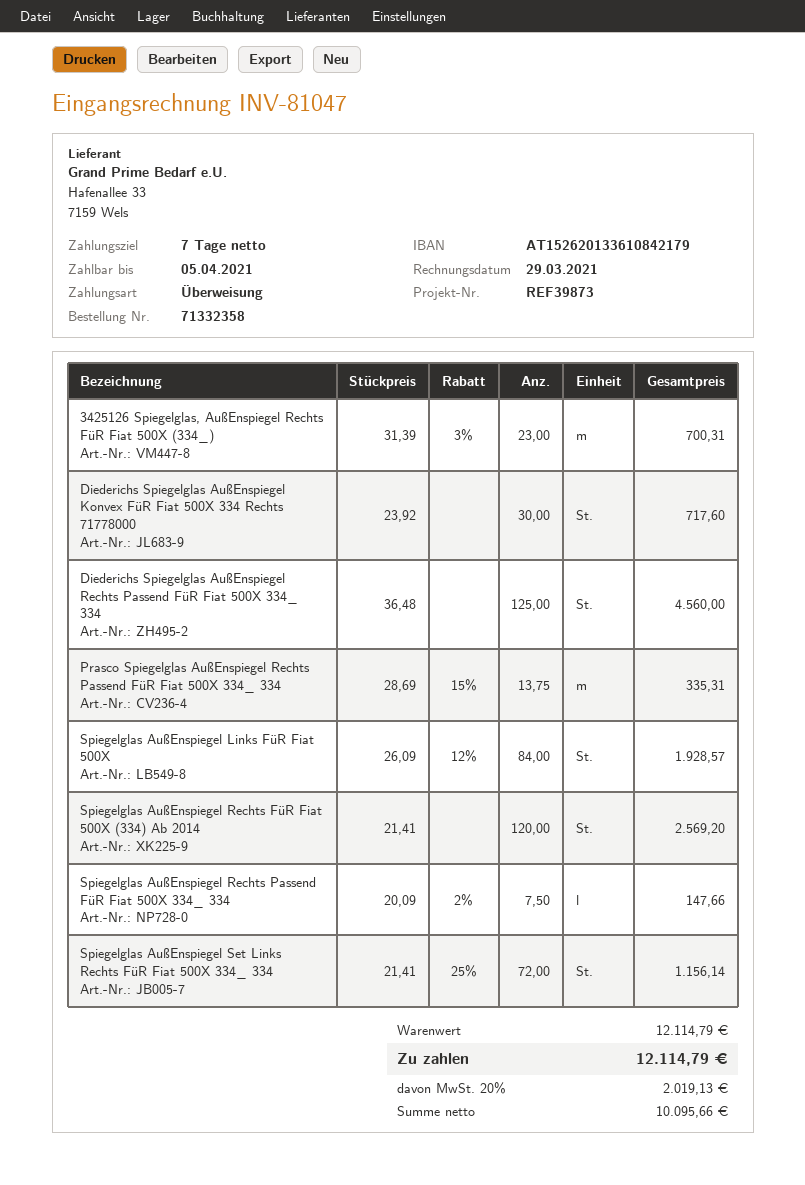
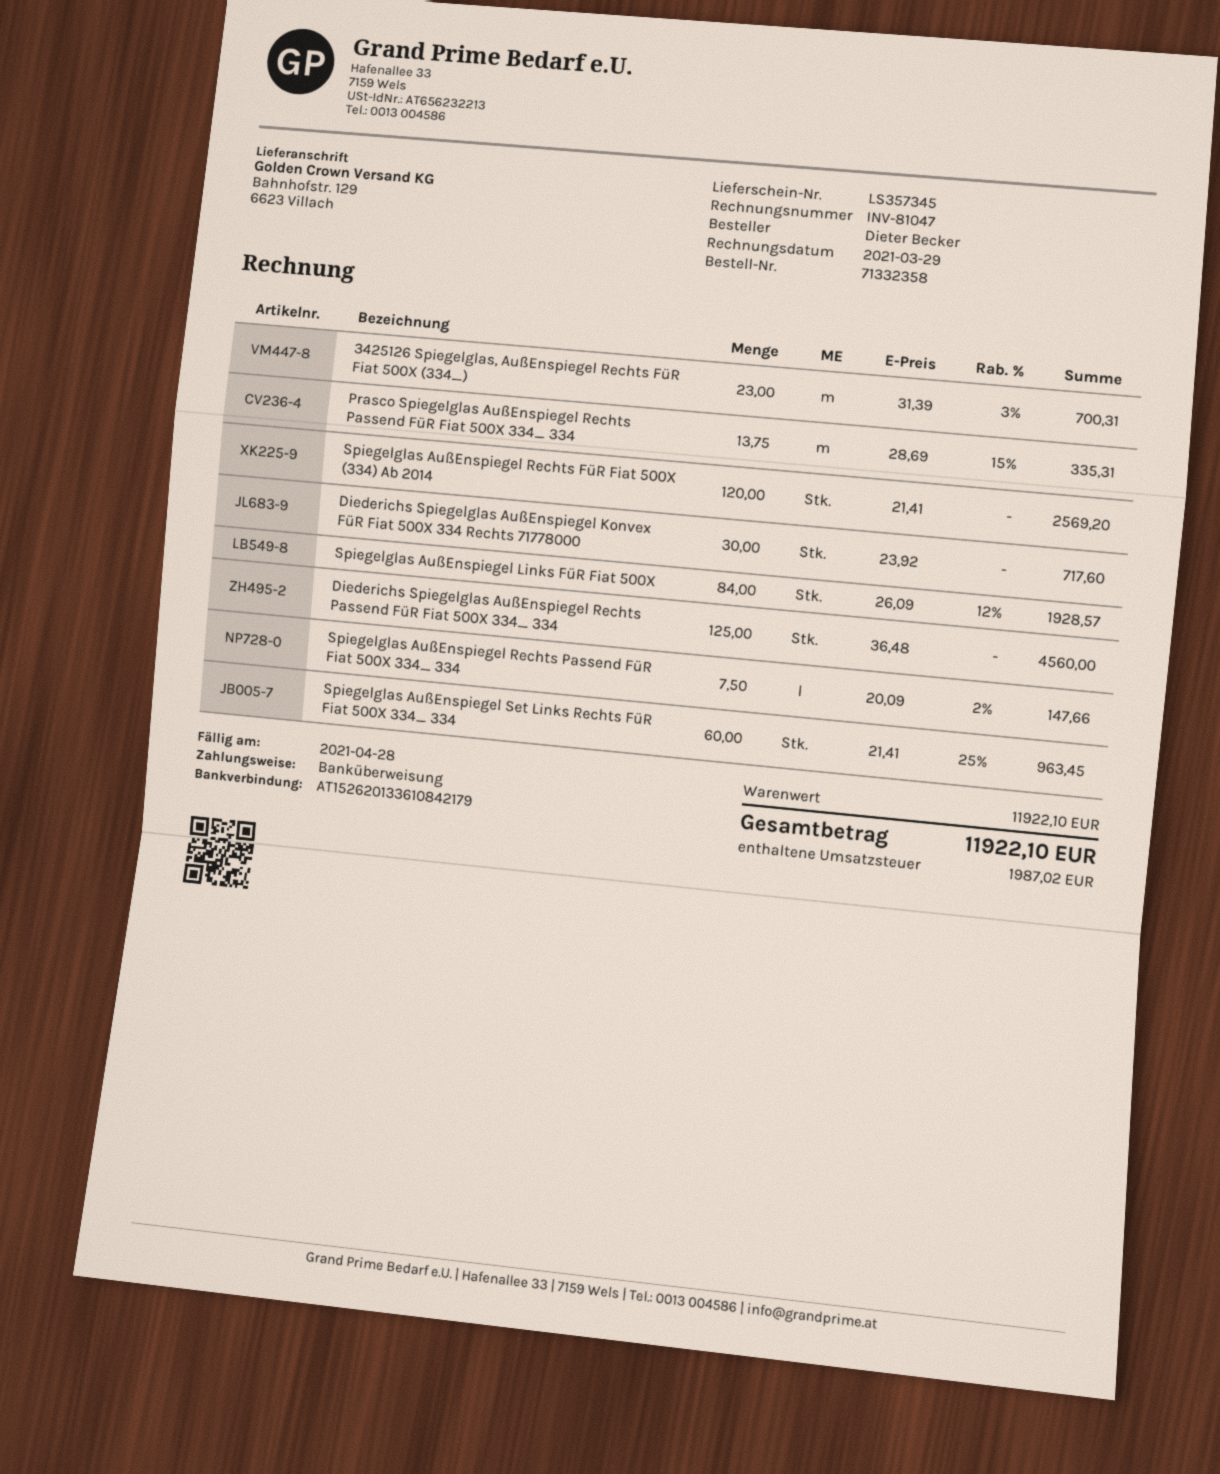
due date: 2021-04-05 -> 2021-04-28
Spiegelglas AußEnspiegel Set Links Rechts FüR Fiat 500X 334_ 334: 72 x 21.41 - 25% = 1156.14 -> 60 x 21.41 - 25% = 963.45
subtotal: 12114.79 -> 11922.10
tax: 2019.13 -> 1987.02
total: 12114.79 -> 11922.10

